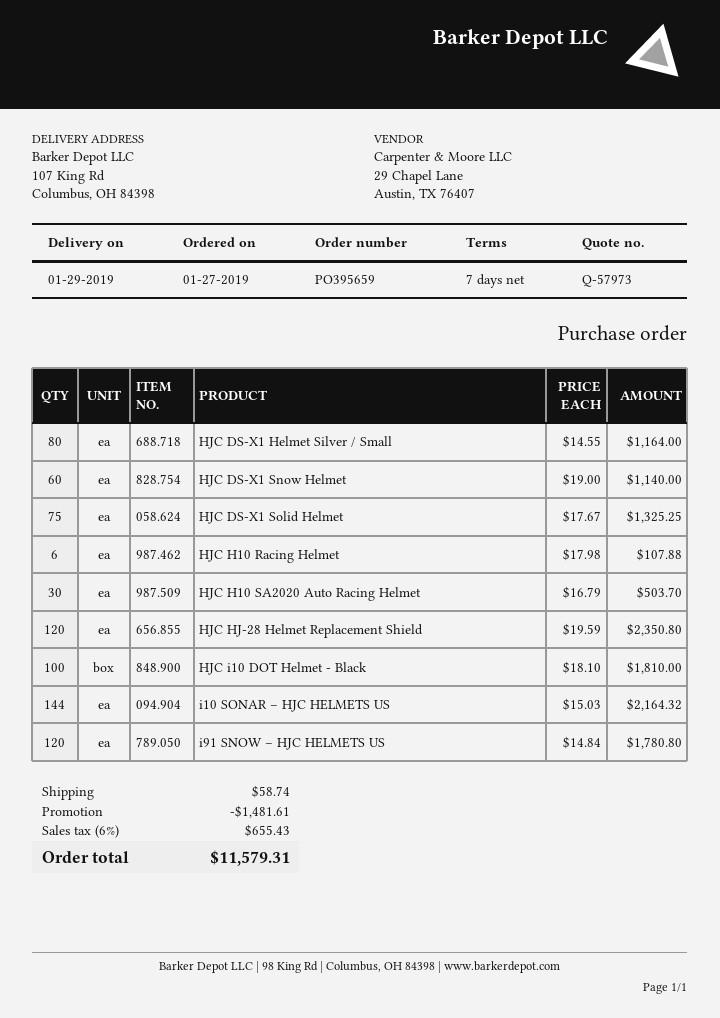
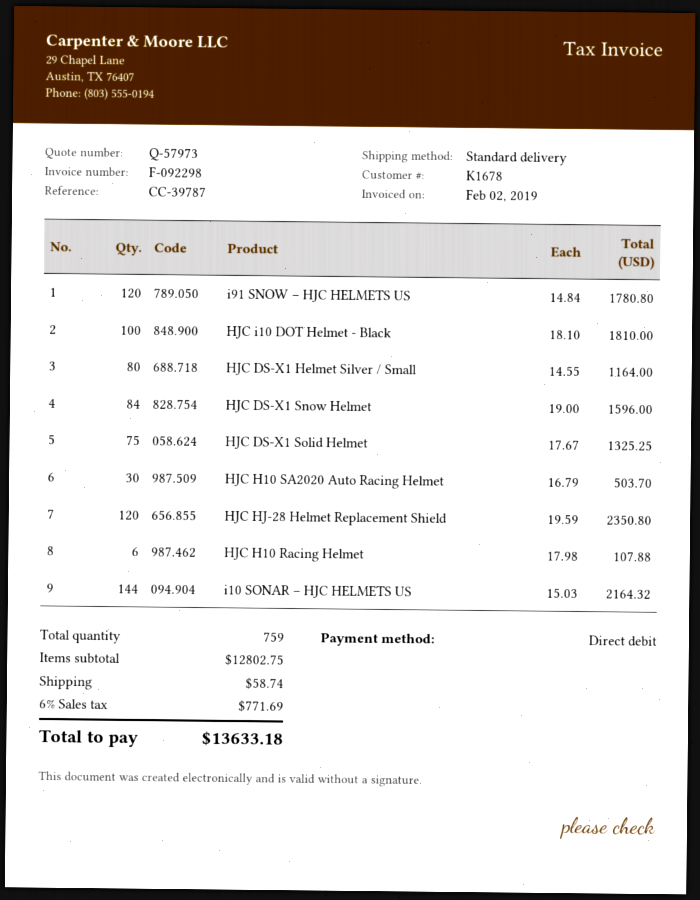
HJC DS-X1 Snow Helmet: 60 x 19.00 = 1140.00 -> 84 x 19.00 = 1596.00
discount: 1481.61 -> none
tax: 6% = 655.43 -> 6% = 771.69
total: 11579.31 -> 13633.18

